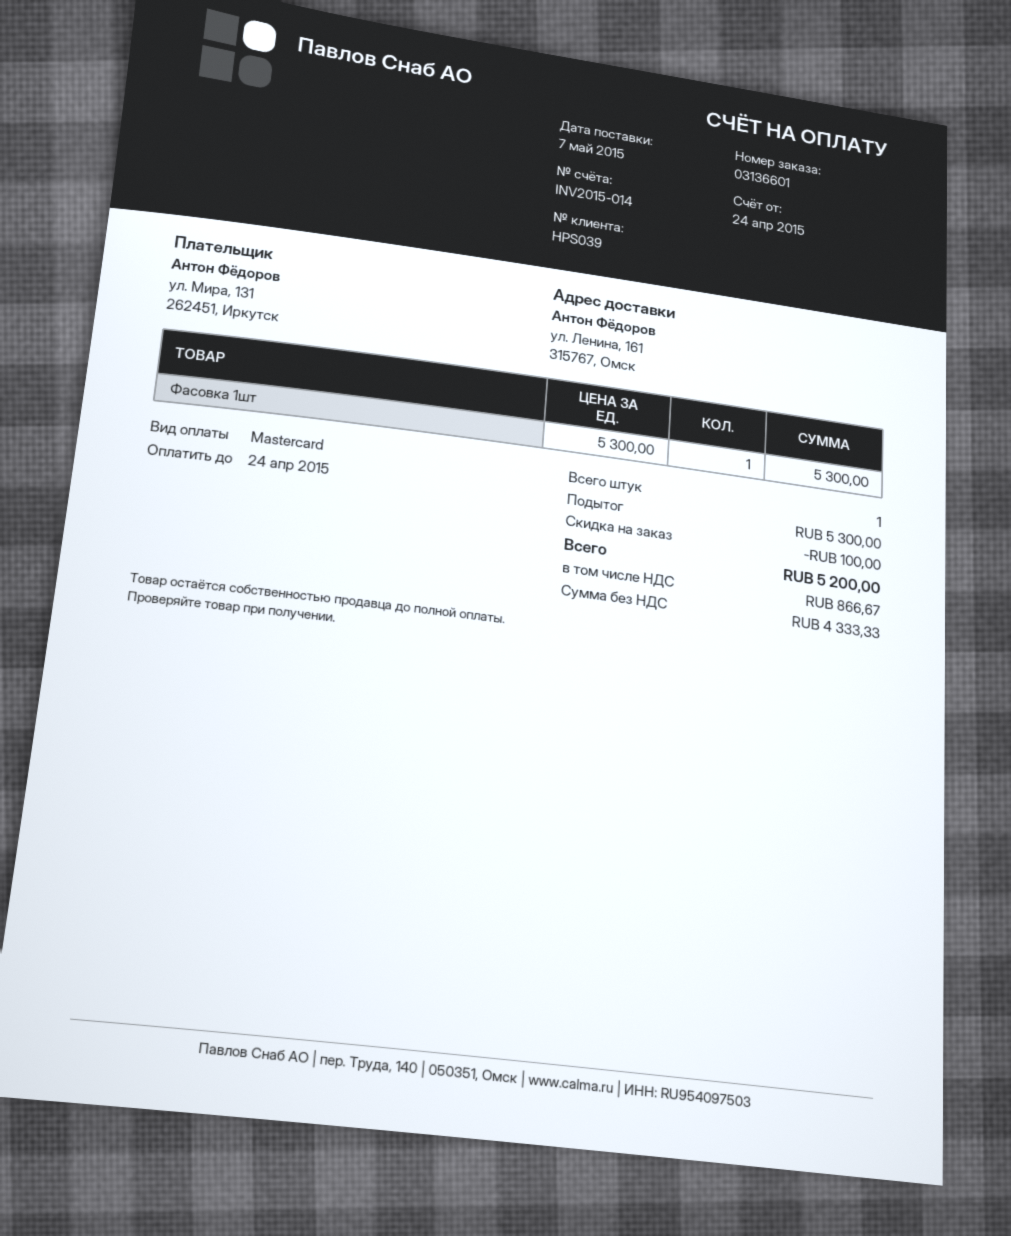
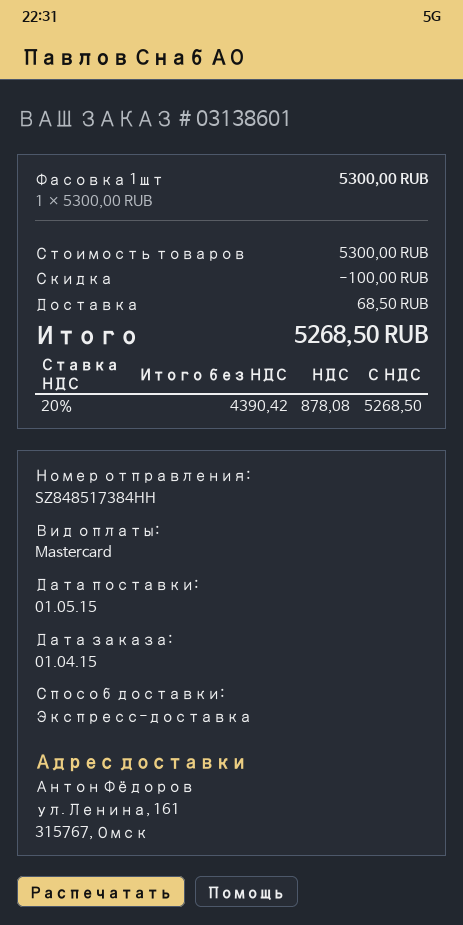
order number: 03136601 -> 03138601
delivery date: 2015-05-07 -> 2015-05-01
shipping: none -> 68.50
net: 4333.33 -> 4390.42
tax: 866.67 -> 878.08
total: 5200.00 -> 5268.50

